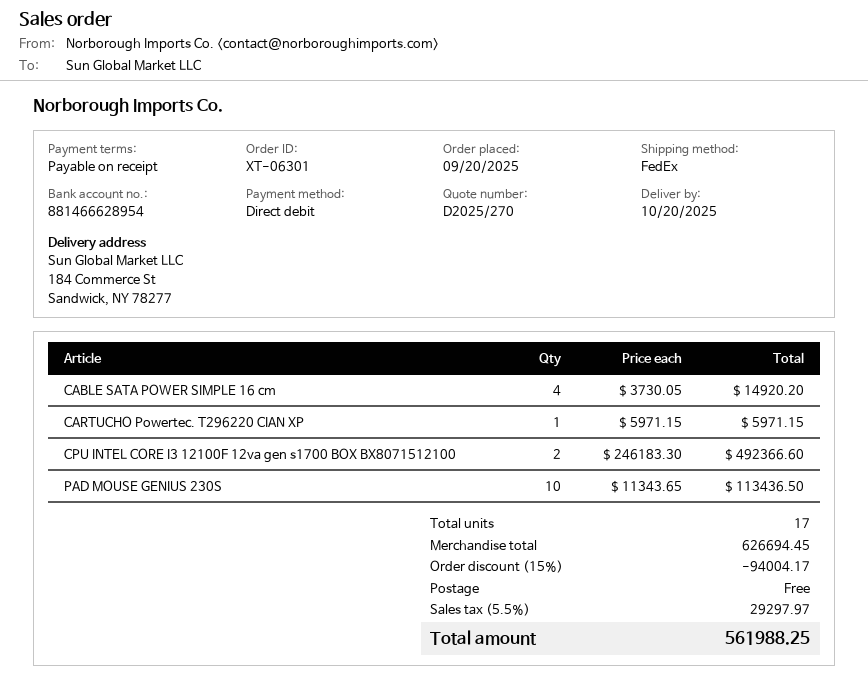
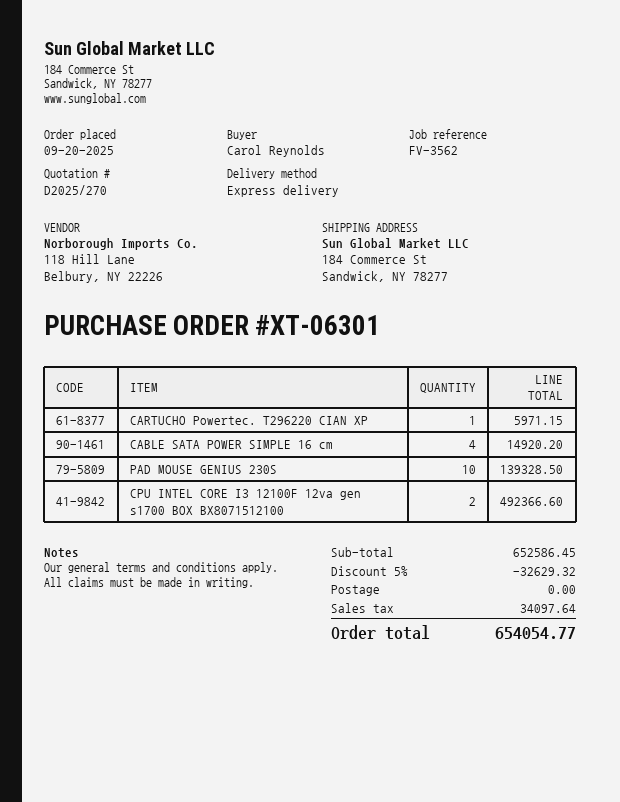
shipping method: FedEx -> express
PAD MOUSE GENIUS 230S: 10 for 113436.50 -> 10 for 139328.50
subtotal: 626694.45 -> 652586.45
discount: 15% = 94004.17 -> 5% = 32629.32
tax: 29297.97 -> 34097.64
total: 561988.25 -> 654054.77

